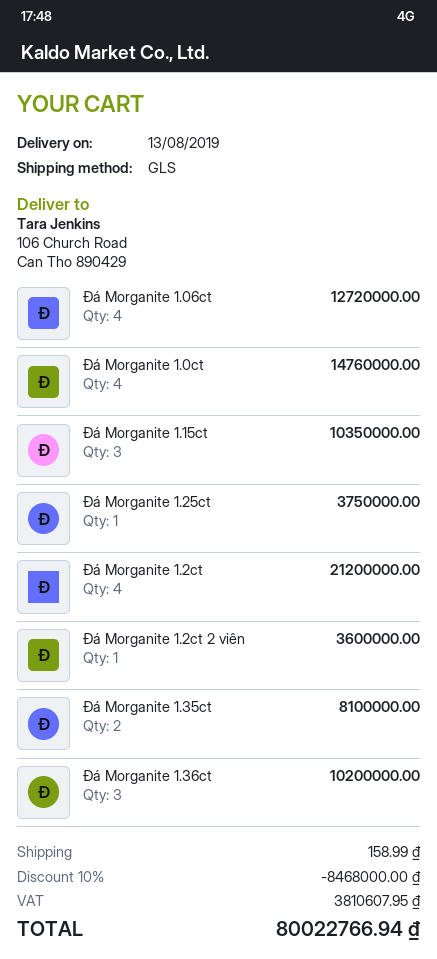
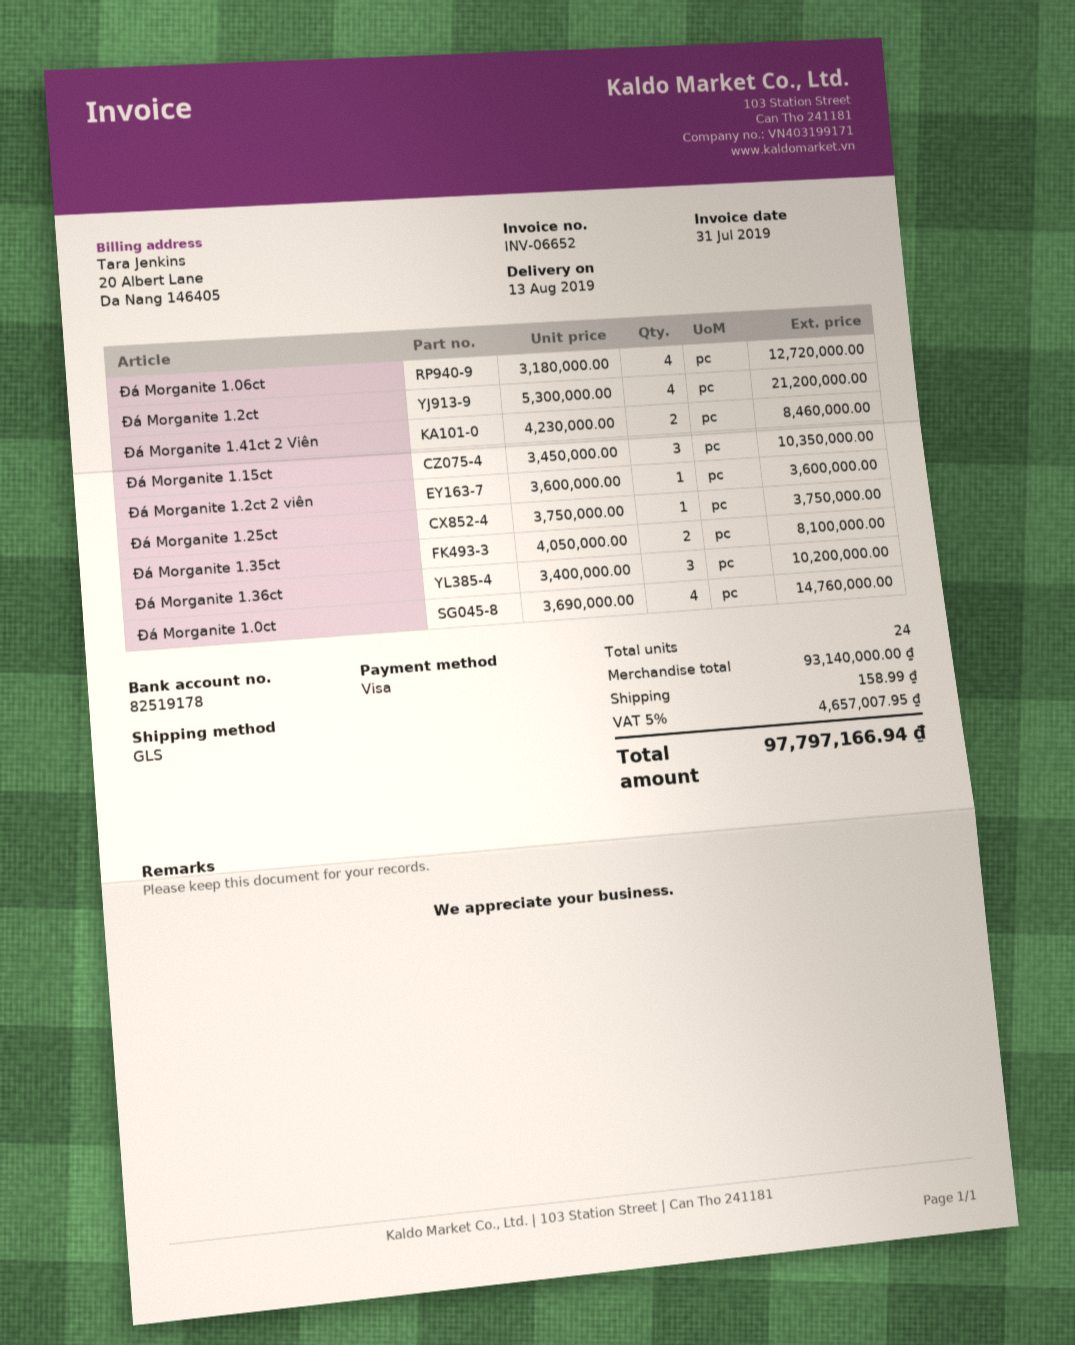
Đá Morganite 1.41ct 2 Viên: none -> 2 for 8460000.00
discount: 10% = 8468000.00 -> none
tax: 3810607.95 -> 4657007.95
total: 80022766.94 -> 97797166.94

